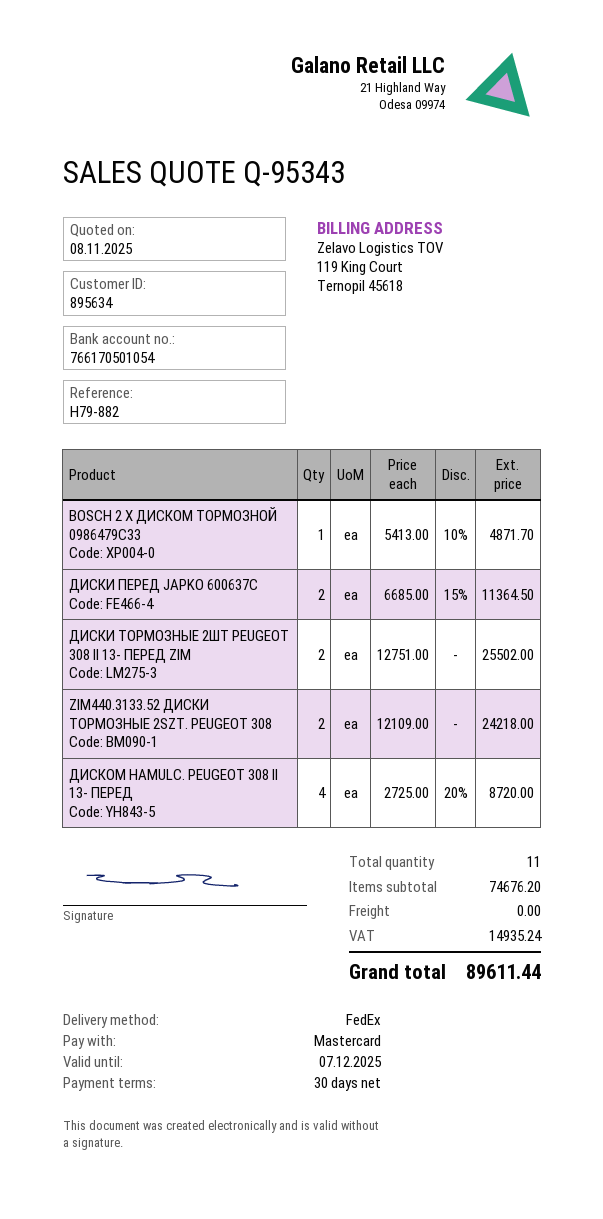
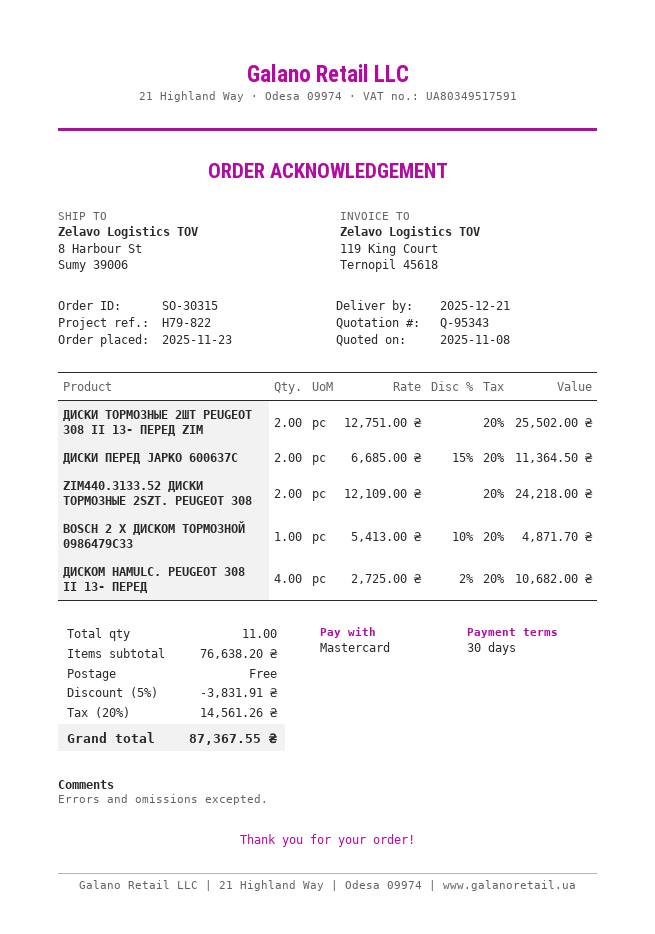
reference: H79-882 -> H79-822
ДИСКОМ HAMULC. PEUGEOT 308 II 13- ПЕРЕД: 4 x 2725.00 - 20% = 8720.00 -> 4 x 2725.00 - 2% = 10682.00
subtotal: 74676.20 -> 76638.20
discount: none -> 5% = 3831.91
tax: 14935.24 -> 14561.26
total: 89611.44 -> 87367.55

